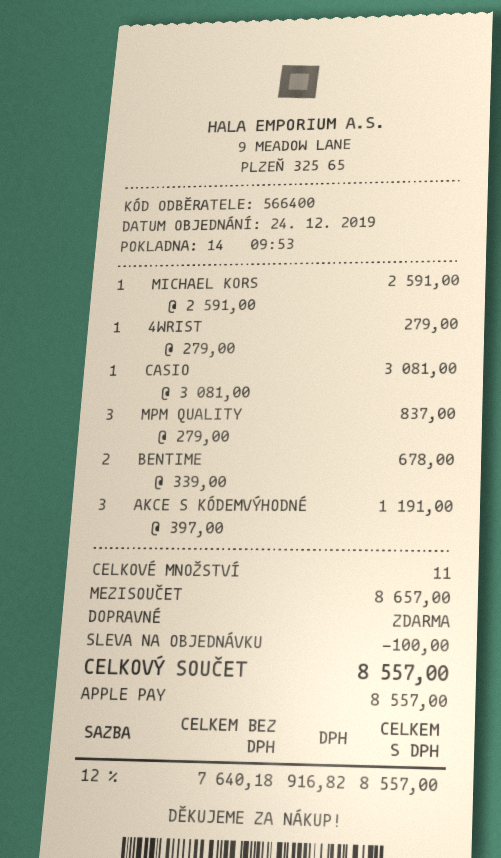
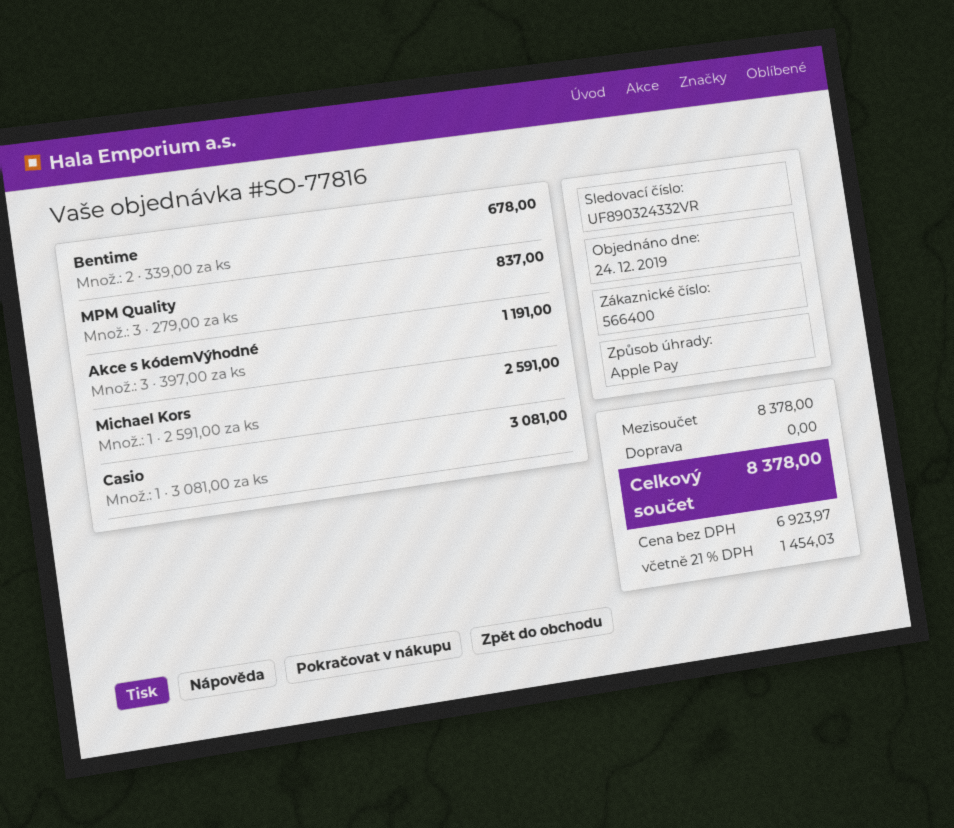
4WRIST: 1 x 279.00 = 279.00 -> none
subtotal: 8657.00 -> 8378.00
discount: 100.00 -> none
net: 7640.18 -> 6923.97
tax: 12% = 916.82 -> 21% = 1454.03
total: 8557.00 -> 8378.00

